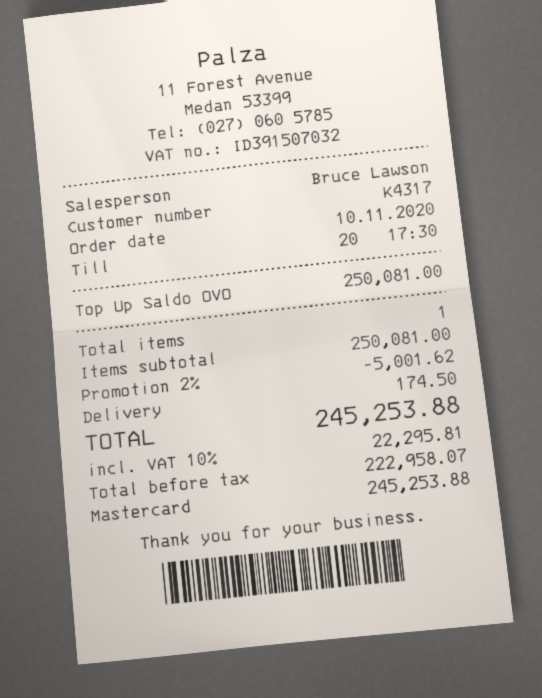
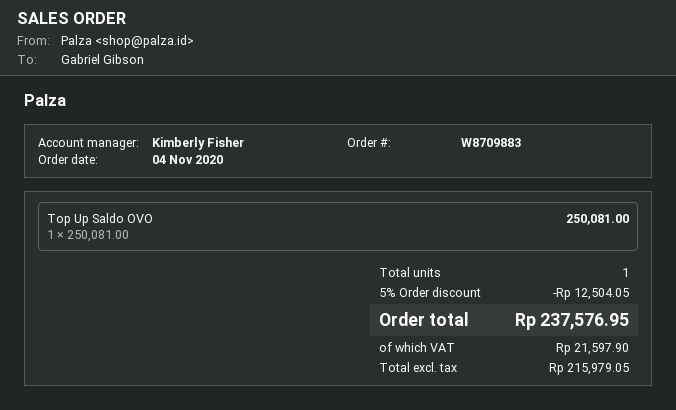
order date: 2020-11-10 -> 2020-11-04
sales rep: Bruce Lawson -> Kimberly Fisher
discount: 2% = 5001.62 -> 5% = 12504.05
shipping: 174.50 -> none
net: 222958.07 -> 215979.05
tax: 22295.81 -> 21597.90
total: 245253.88 -> 237576.95

